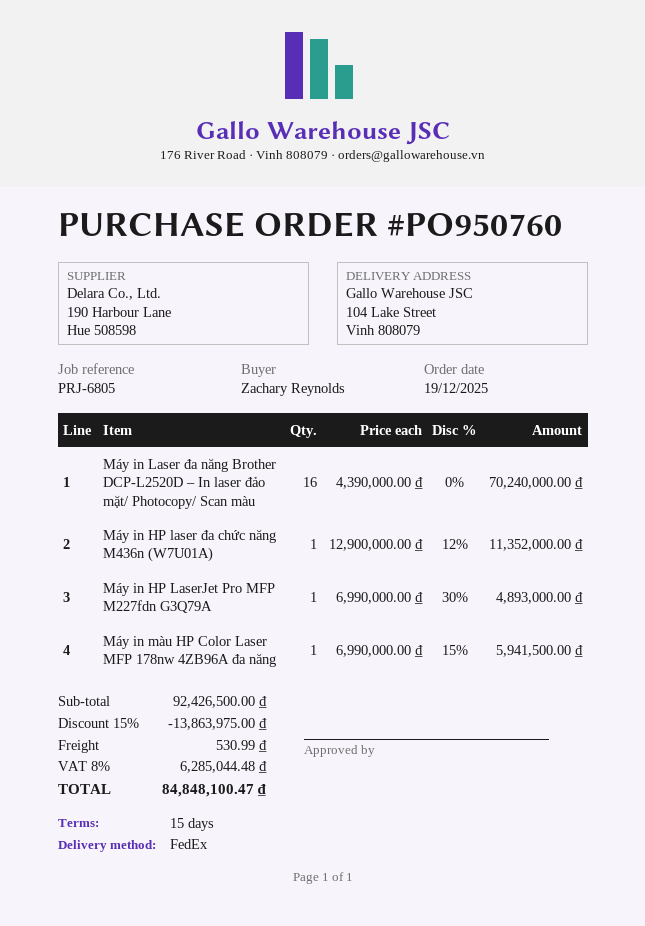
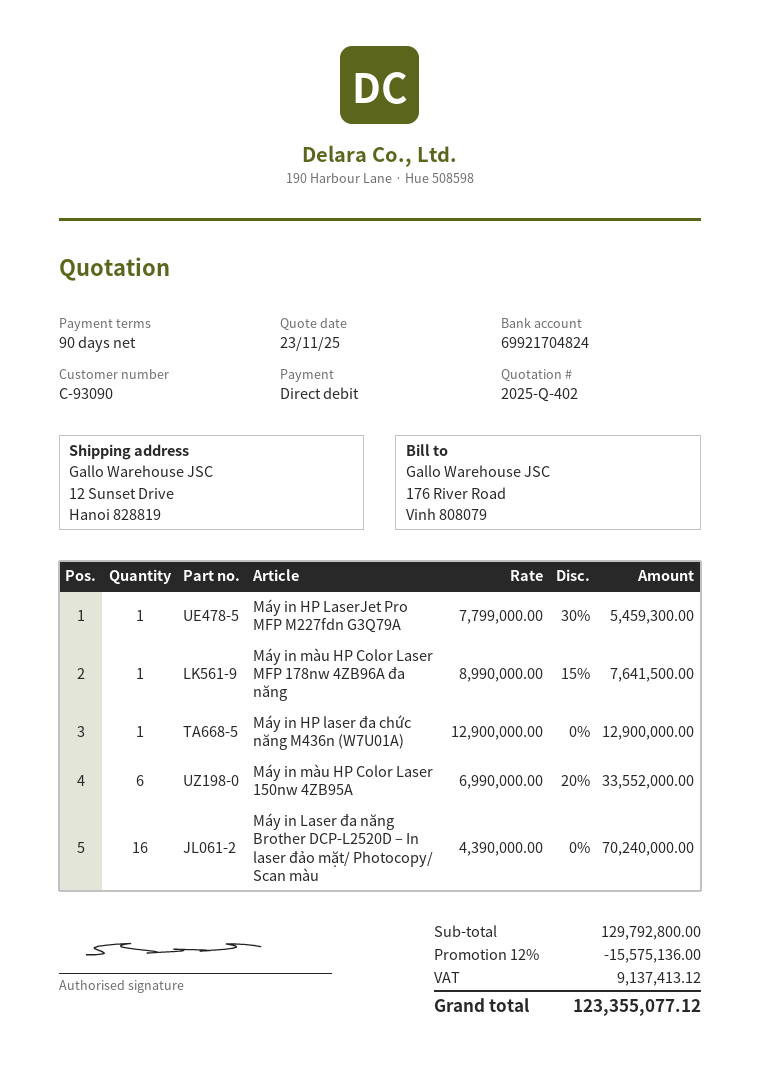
payment terms: 15 days -> 90 days
ship to: 104 Lake Street, Vinh 808079 -> 12 Sunset Drive, Hanoi 828819
Máy in HP laser đa chức năng M436n (W7U01A): 1 x 12900000.00 - 12% = 11352000.00 -> 1 x 12900000.00 = 12900000.00
Máy in HP LaserJet Pro MFP M227fdn G3Q79A: 1 x 6990000.00 - 30% = 4893000.00 -> 1 x 7799000.00 - 30% = 5459300.00
Máy in màu HP Color Laser MFP 178nw 4ZB96A đa năng: 1 x 6990000.00 - 15% = 5941500.00 -> 1 x 8990000.00 - 15% = 7641500.00
Máy in màu HP Color Laser 150nw 4ZB95A: none -> 6 x 6990000.00 - 20% = 33552000.00
subtotal: 92426500.00 -> 129792800.00
discount: 15% = 13863975.00 -> 12% = 15575136.00
shipping: 530.99 -> none
tax: 6285044.48 -> 9137413.12
total: 84848100.47 -> 123355077.12

